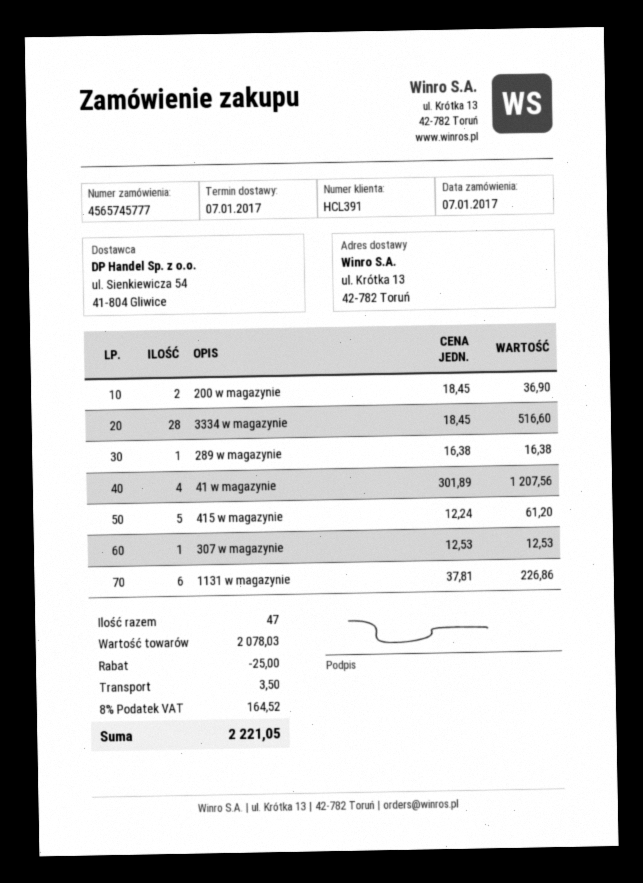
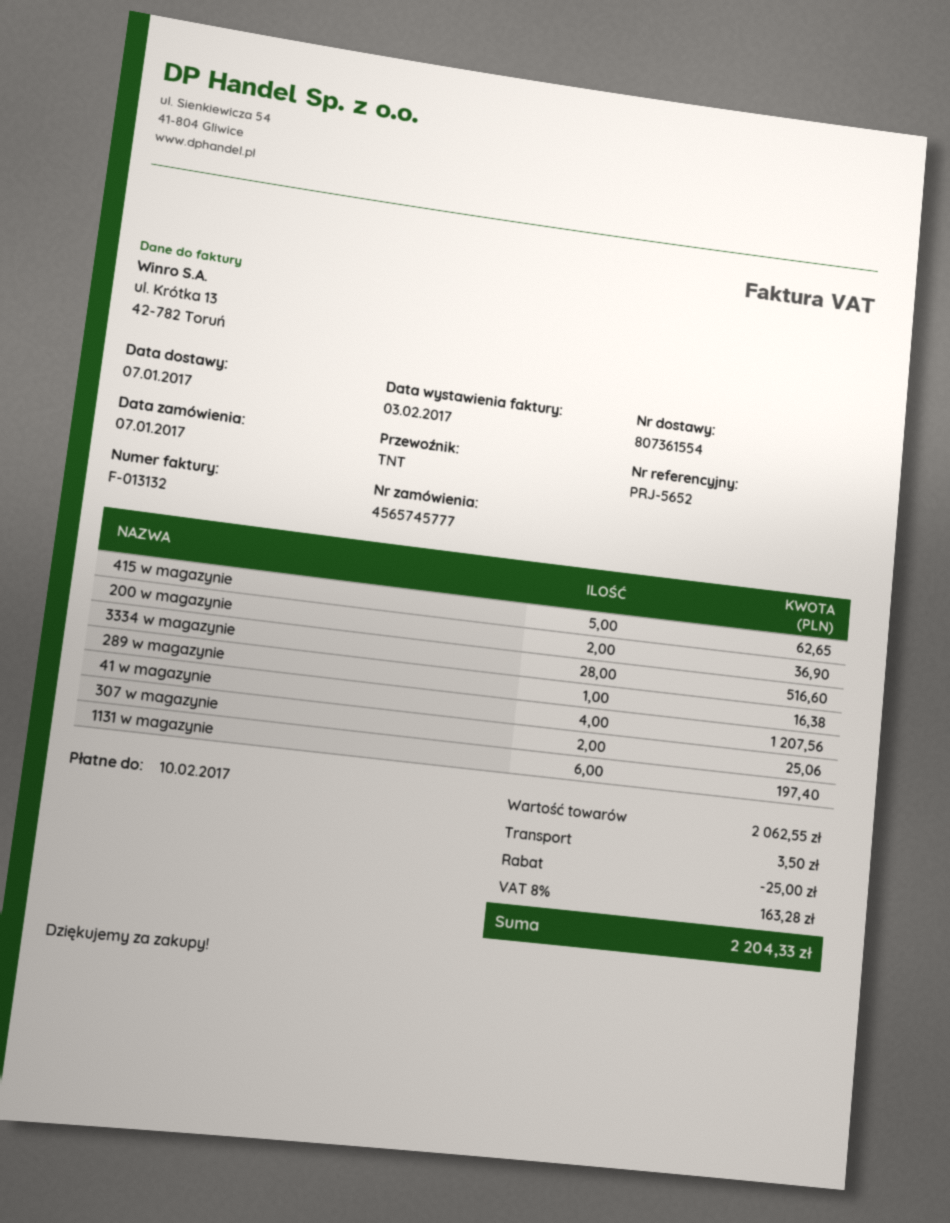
415 w magazynie: 5 for 61.20 -> 5 for 62.65
307 w magazynie: 1 for 12.53 -> 2 for 25.06
1131 w magazynie: 6 for 226.86 -> 6 for 197.40
subtotal: 2078.03 -> 2062.55
tax: 8% = 164.52 -> 8% = 163.28
total: 2221.05 -> 2204.33

